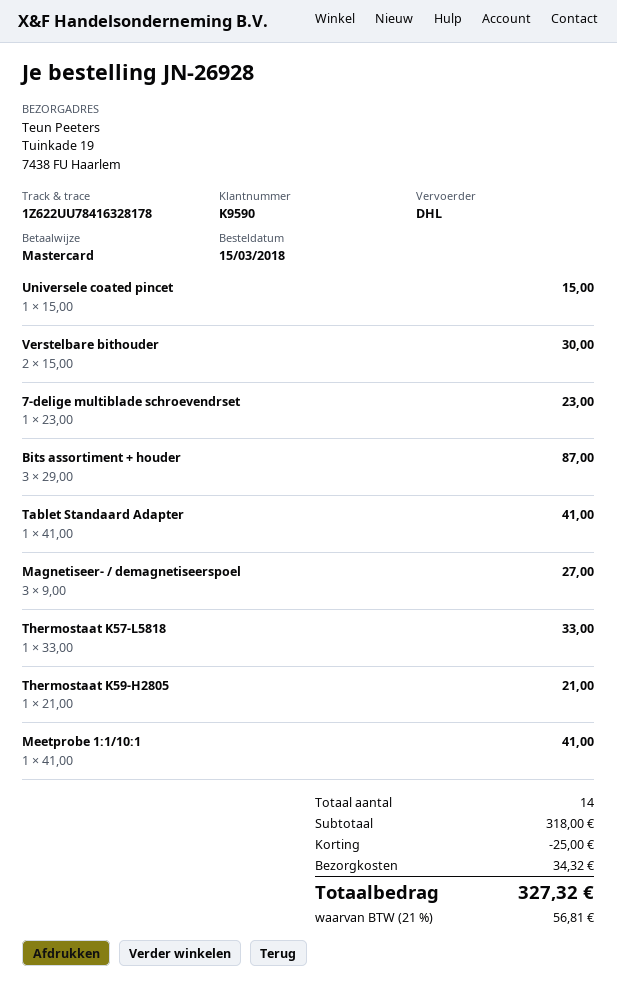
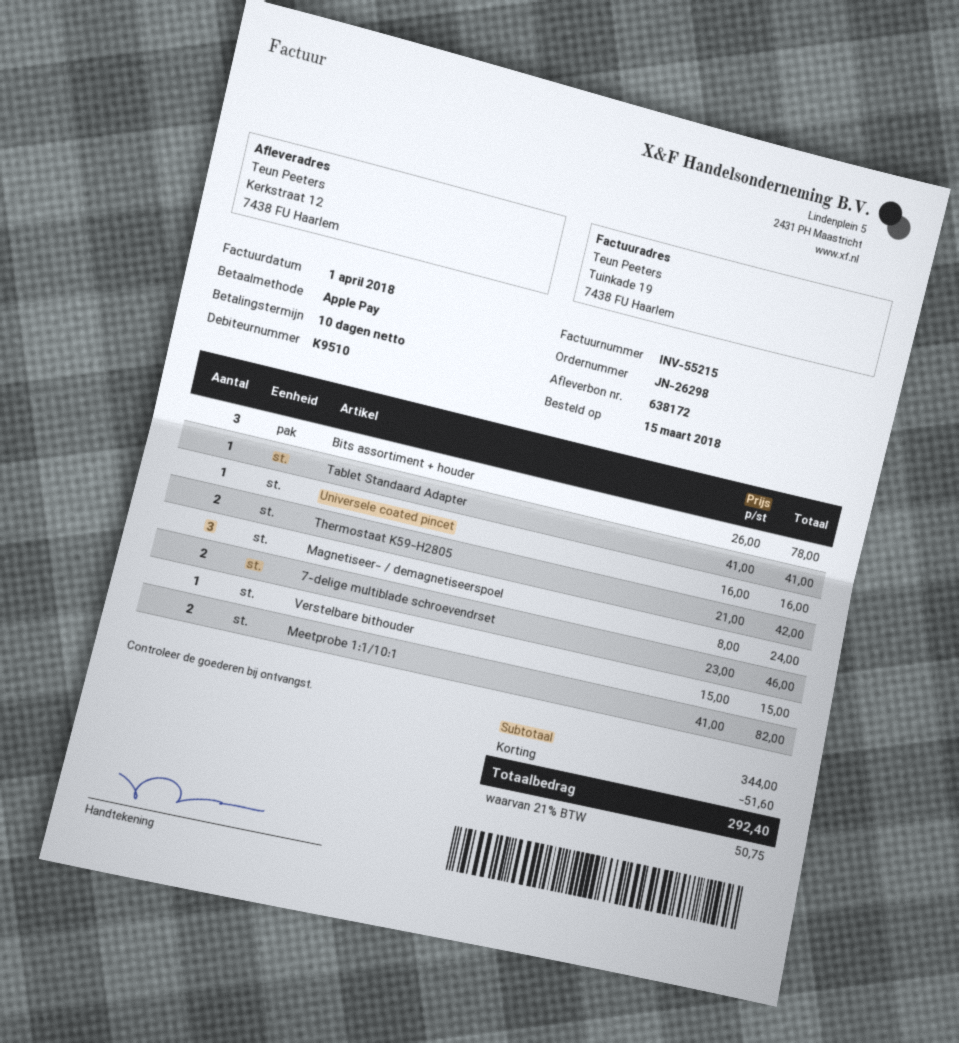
order number: JN-26928 -> JN-26298
customer number: K9590 -> K9510
payment method: Mastercard -> Apple Pay
ship to: Tuinkade 19, 7438 FU Haarlem -> Kerkstraat 12, 7438 FU Haarlem
Universele coated pincet: 1 x 15.00 = 15.00 -> 1 x 16.00 = 16.00
Verstelbare bithouder: 2 x 15.00 = 30.00 -> 1 x 15.00 = 15.00
7-delige multiblade schroevendrset: 1 x 23.00 = 23.00 -> 2 x 23.00 = 46.00
Bits assortiment + houder: 3 x 29.00 = 87.00 -> 3 x 26.00 = 78.00
Magnetiseer- / demagnetiseerspoel: 3 x 9.00 = 27.00 -> 3 x 8.00 = 24.00
Thermostaat K57-L5818: 1 x 33.00 = 33.00 -> none
Thermostaat K59-H2805: 1 x 21.00 = 21.00 -> 2 x 21.00 = 42.00
Meetprobe 1:1/10:1: 1 x 41.00 = 41.00 -> 2 x 41.00 = 82.00
subtotal: 318.00 -> 344.00
discount: 25.00 -> 51.60
shipping: 34.32 -> none
tax: 21% = 56.81 -> 21% = 50.75
total: 327.32 -> 292.40

